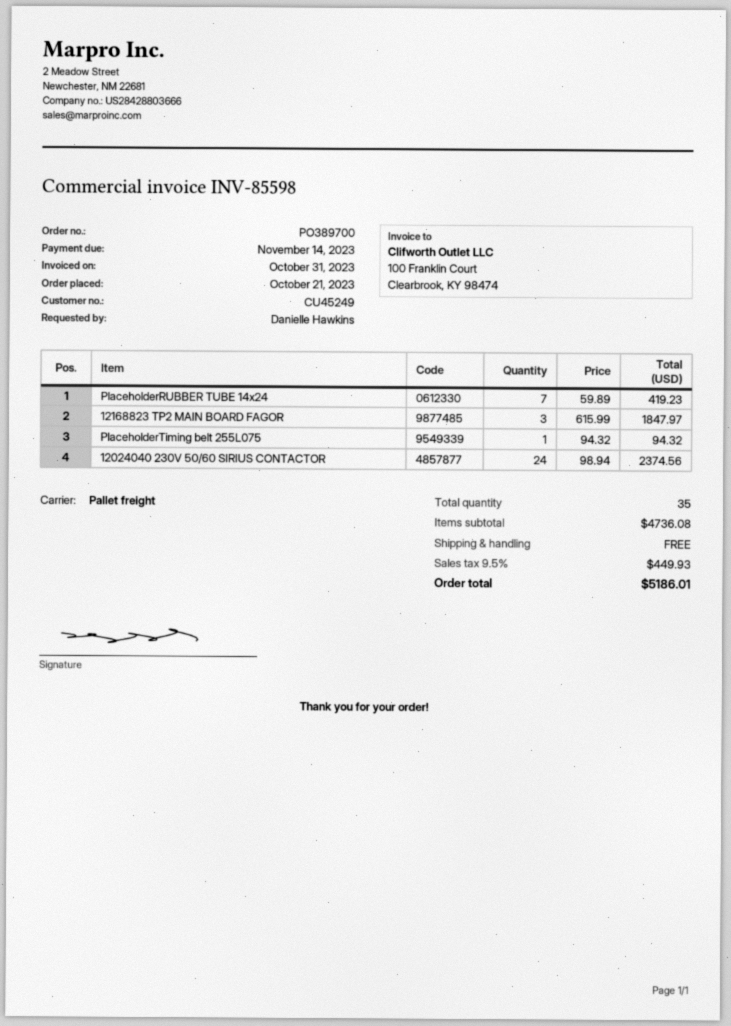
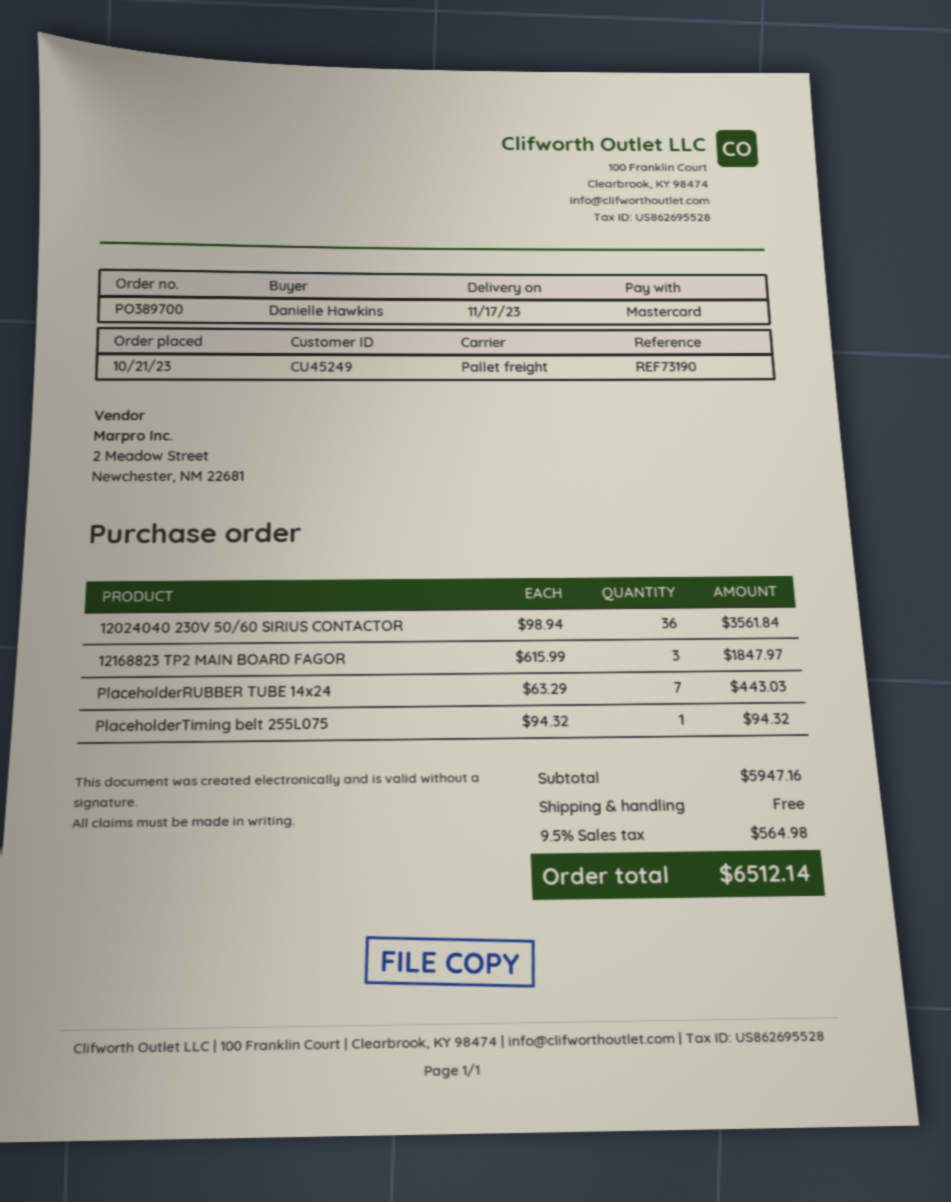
PlaceholderRUBBER TUBE 14x24: 7 x 59.89 = 419.23 -> 7 x 63.29 = 443.03
12024040 230V 50/60 SIRIUS CONTACTOR: 24 x 98.94 = 2374.56 -> 36 x 98.94 = 3561.84
subtotal: 4736.08 -> 5947.16
tax: 9.5% = 449.93 -> 9.5% = 564.98
total: 5186.01 -> 6512.14

